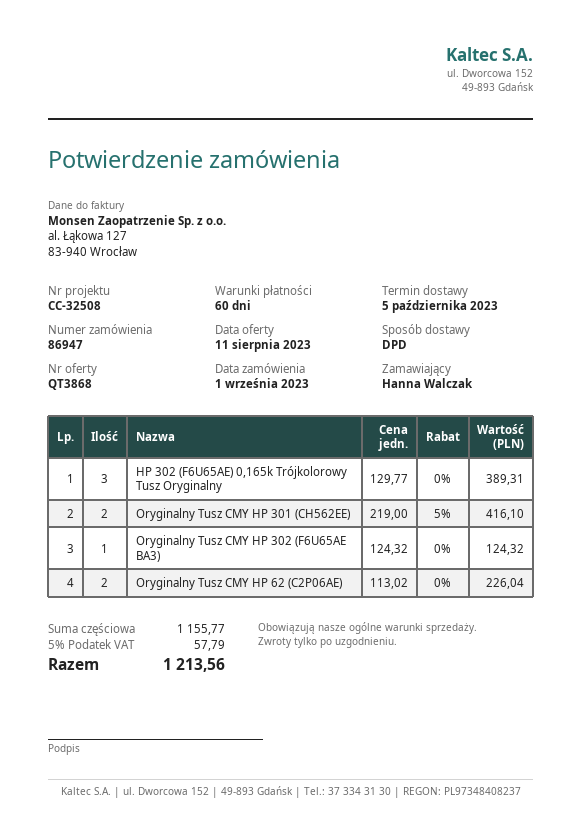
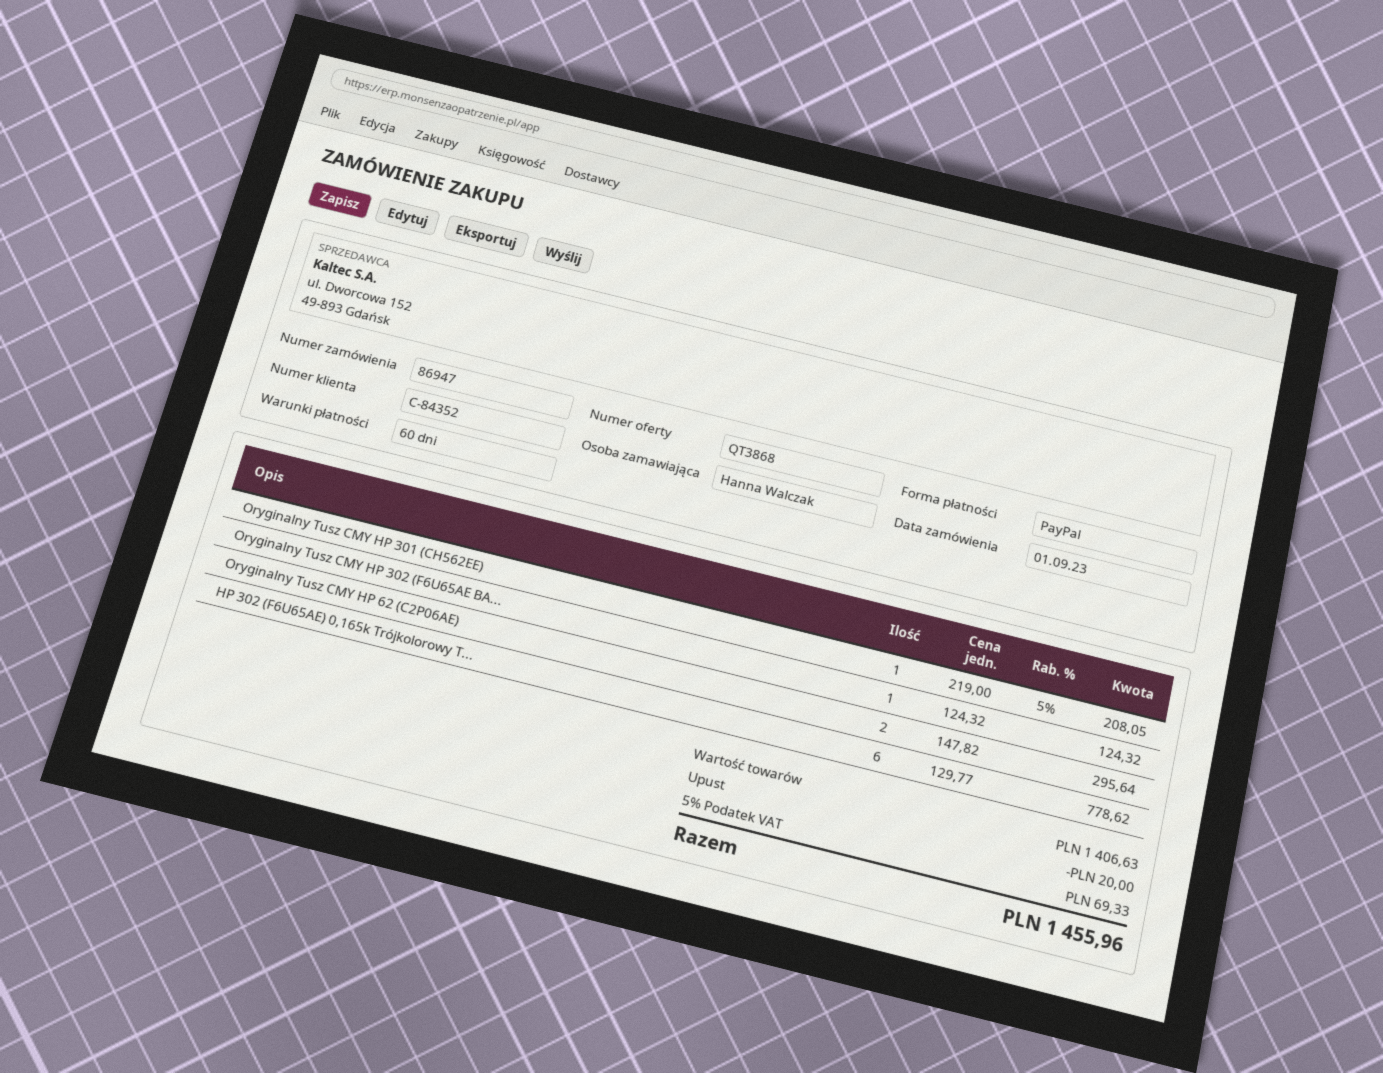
HP 302 (F6U65AE) 0,165k Trójkolorowy Tusz Oryginalny: 3 x 129.77 = 389.31 -> 6 x 129.77 = 778.62
Oryginalny Tusz CMY HP 301 (CH562EE): 2 x 219.00 - 5% = 416.10 -> 1 x 219.00 - 5% = 208.05
Oryginalny Tusz CMY HP 62 (C2P06AE): 2 x 113.02 = 226.04 -> 2 x 147.82 = 295.64
subtotal: 1155.77 -> 1406.63
discount: none -> 20.00
tax: 5% = 57.79 -> 5% = 69.33
total: 1213.56 -> 1455.96

